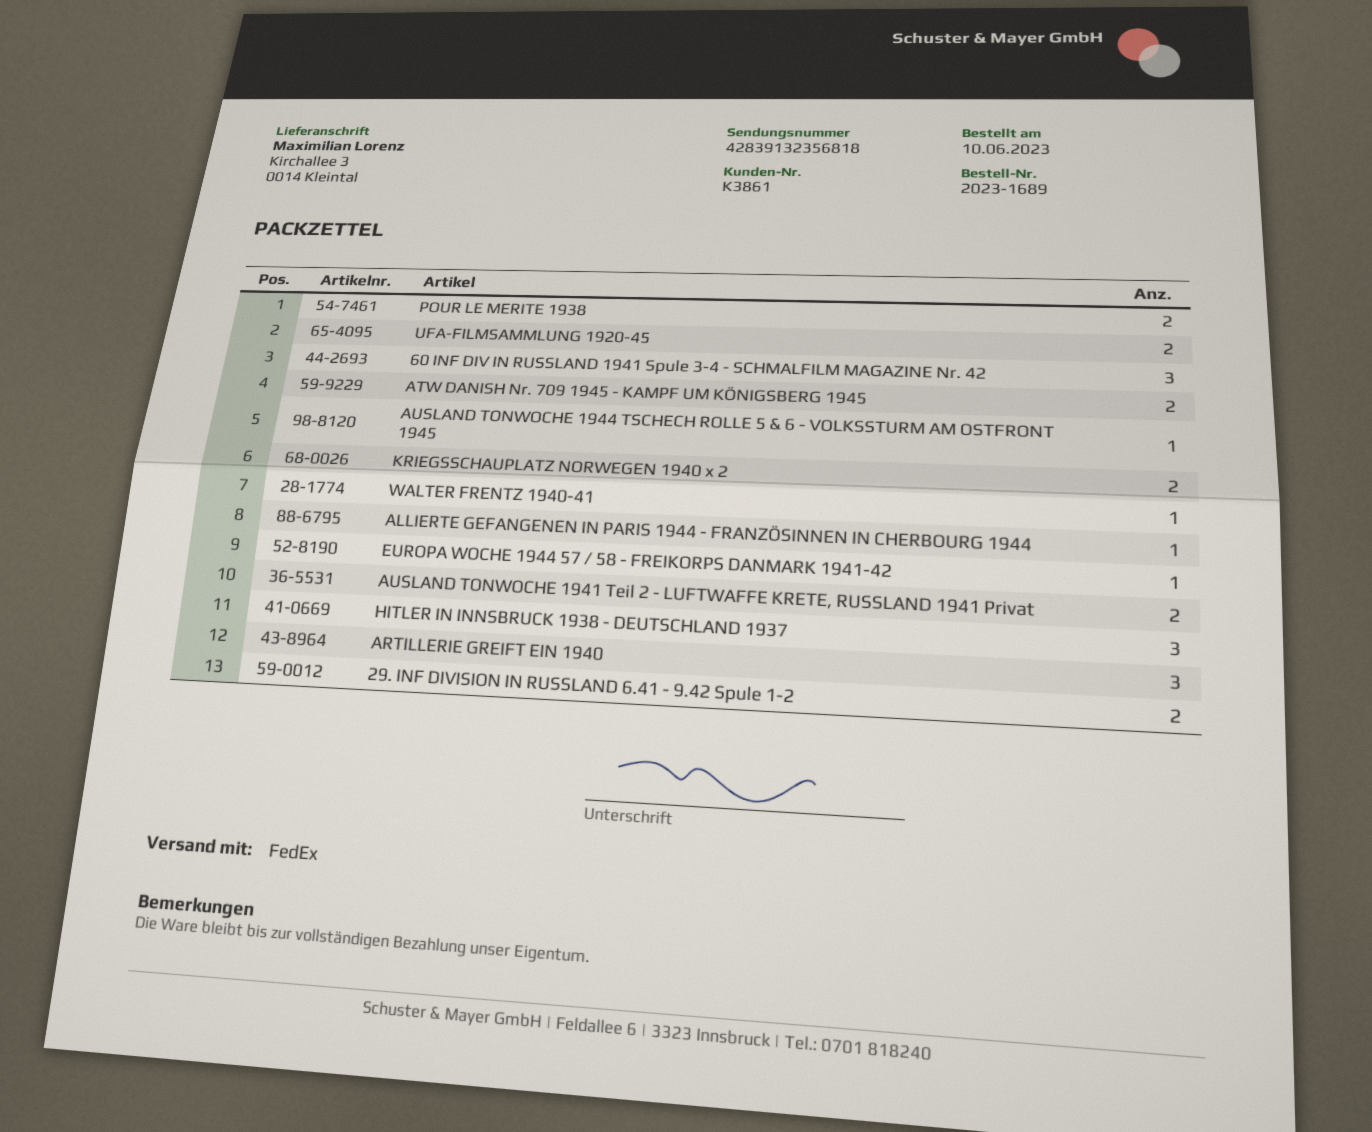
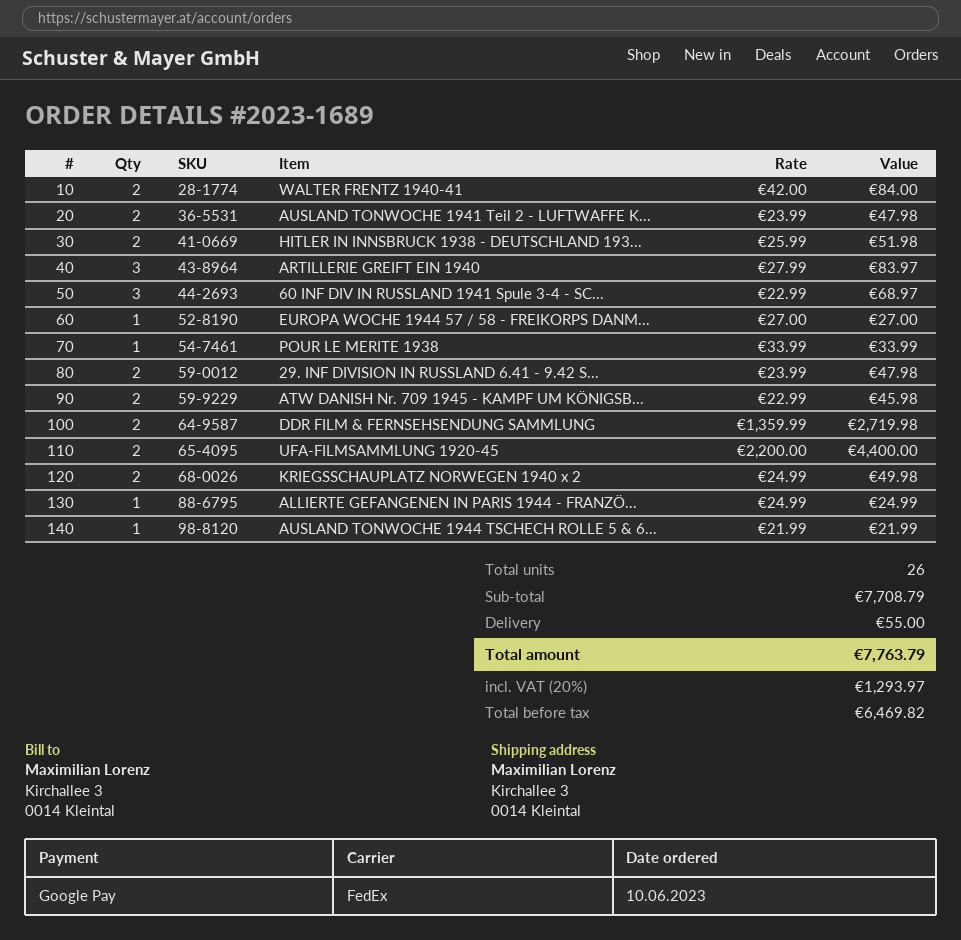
POUR LE MERITE 1938: 2 -> 1
WALTER FRENTZ 1940-41: 1 -> 2
HITLER IN INNSBRUCK 1938 - DEUTSCHLAND 1937: 3 -> 2
DDR FILM & FERNSEHSENDUNG SAMMLUNG: none -> 2

